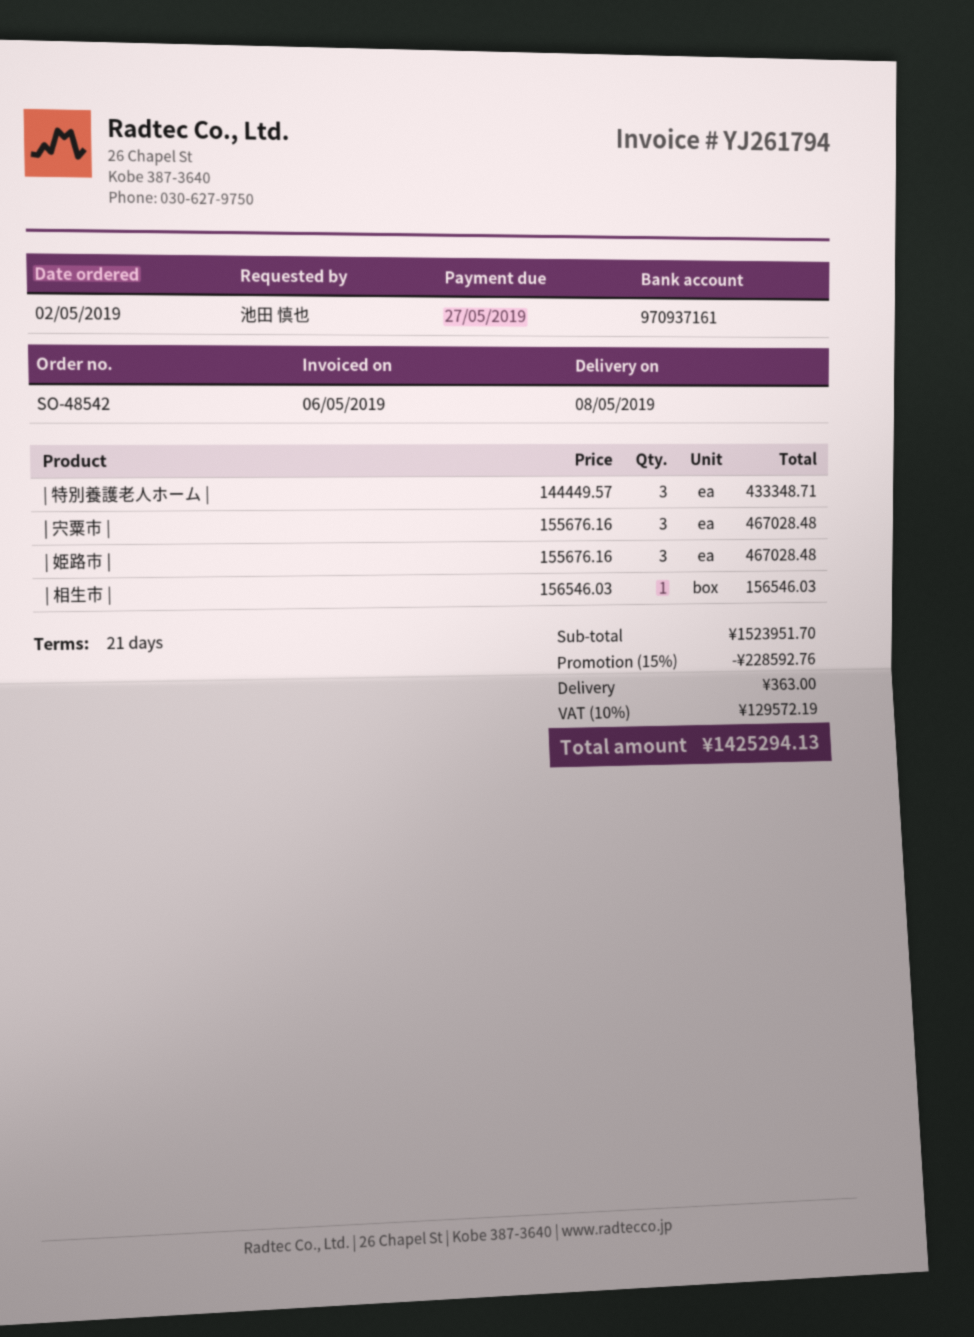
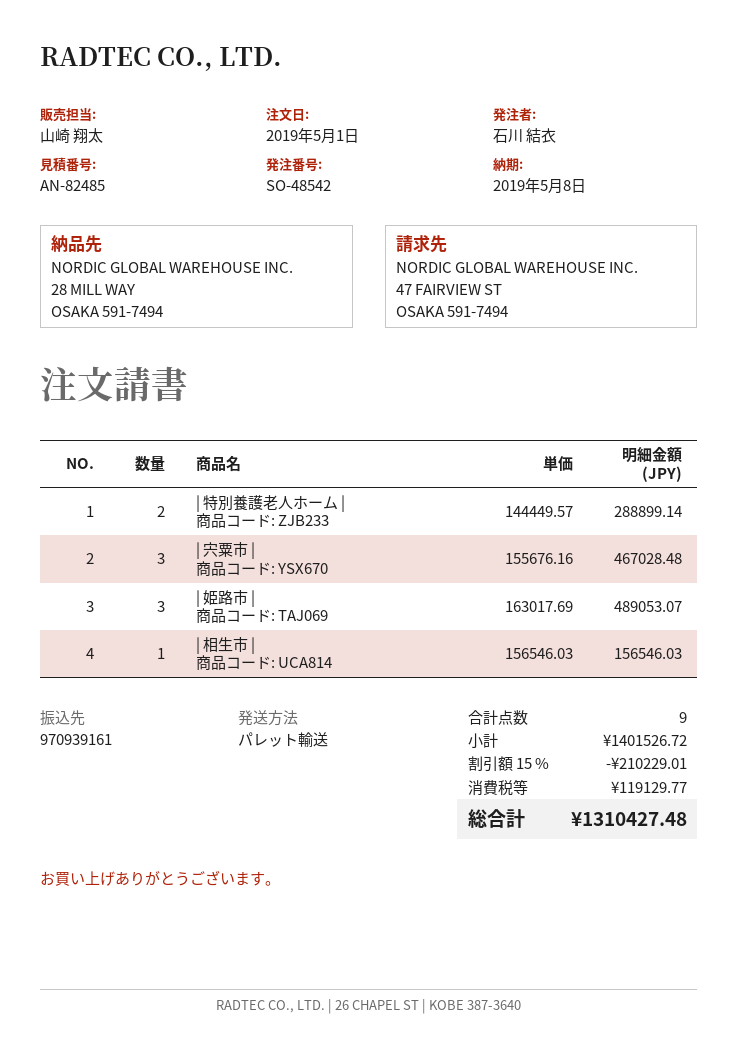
order date: 2019-05-02 -> 2019-05-01
ordered by: 池田 慎也 -> 石川 結衣
bank account: 970937161 -> 970939161
| 特別養護老人ホーム |: 3 x 144449.57 = 433348.71 -> 2 x 144449.57 = 288899.14
| 姫路市 |: 3 x 155676.16 = 467028.48 -> 3 x 163017.69 = 489053.07
subtotal: 1523951.70 -> 1401526.72
discount: 15% = 228592.76 -> 15% = 210229.01
shipping: 363.00 -> none
tax: 129572.19 -> 119129.77
total: 1425294.13 -> 1310427.48

